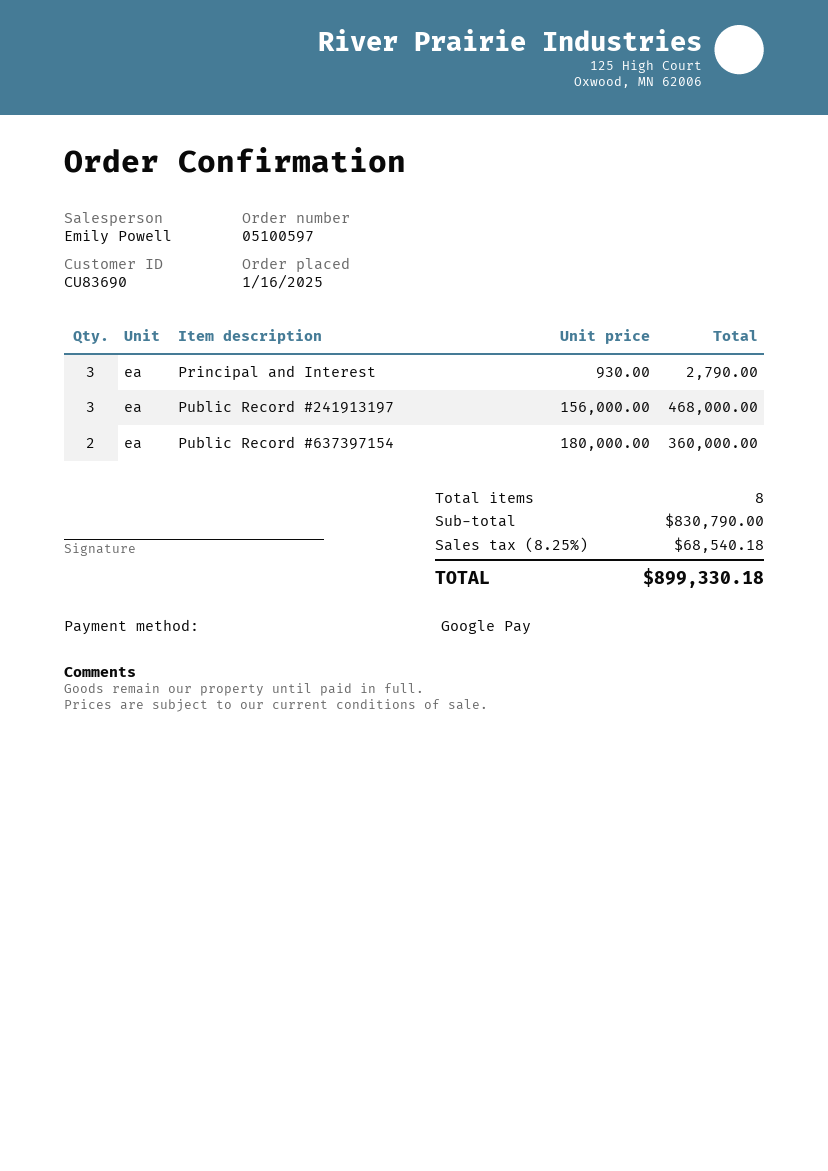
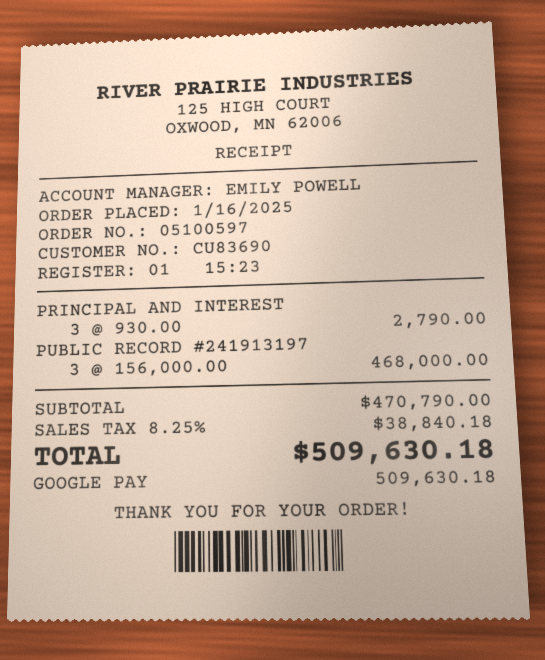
Public Record #637397154: 2 x 180000.00 = 360000.00 -> none
subtotal: 830790.00 -> 470790.00
tax: 8.25% = 68540.18 -> 8.25% = 38840.18
total: 899330.18 -> 509630.18

